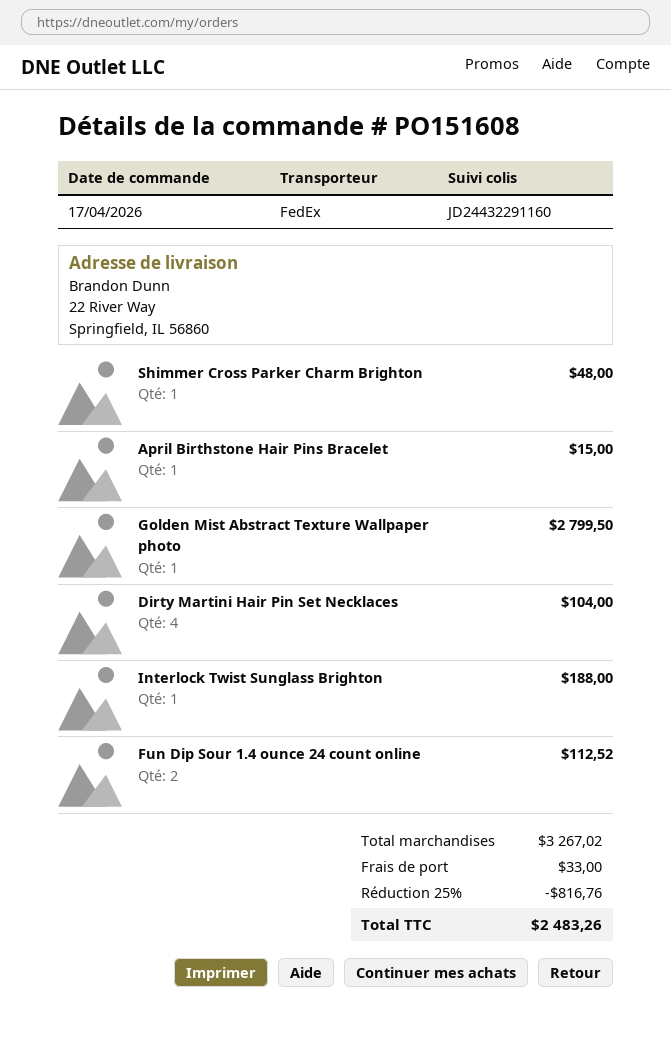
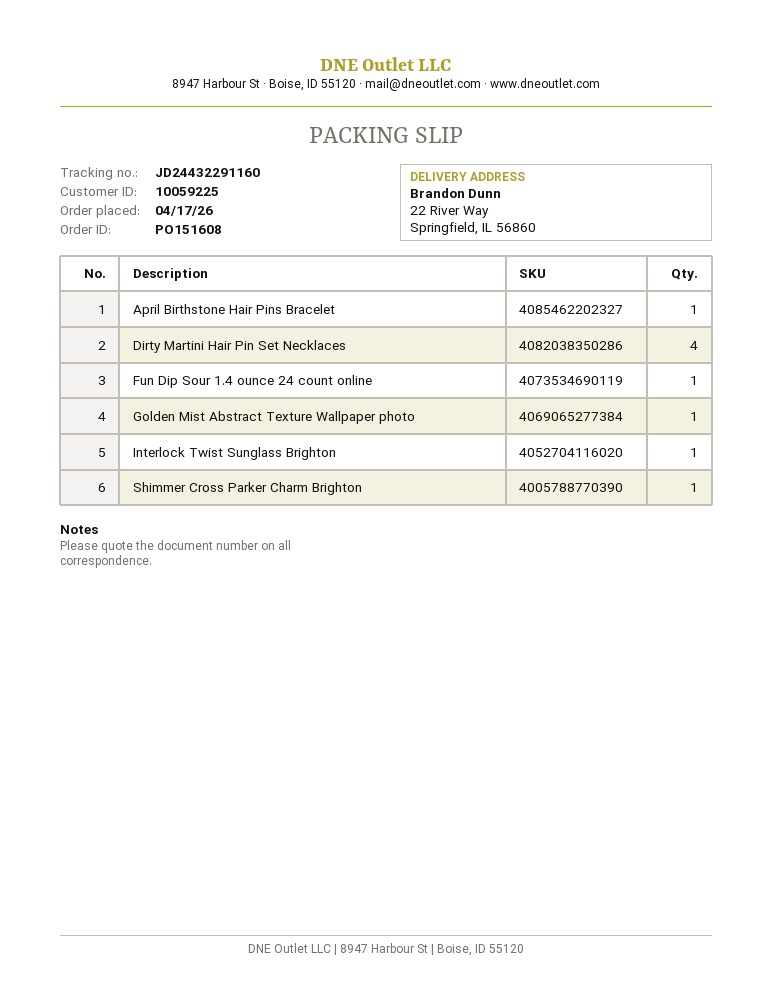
Fun Dip Sour 1.4 ounce 24 count online: 2 -> 1

